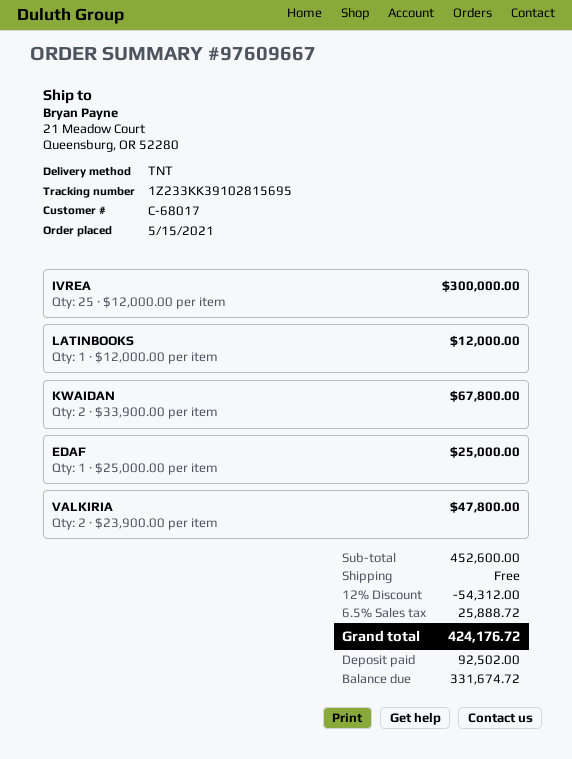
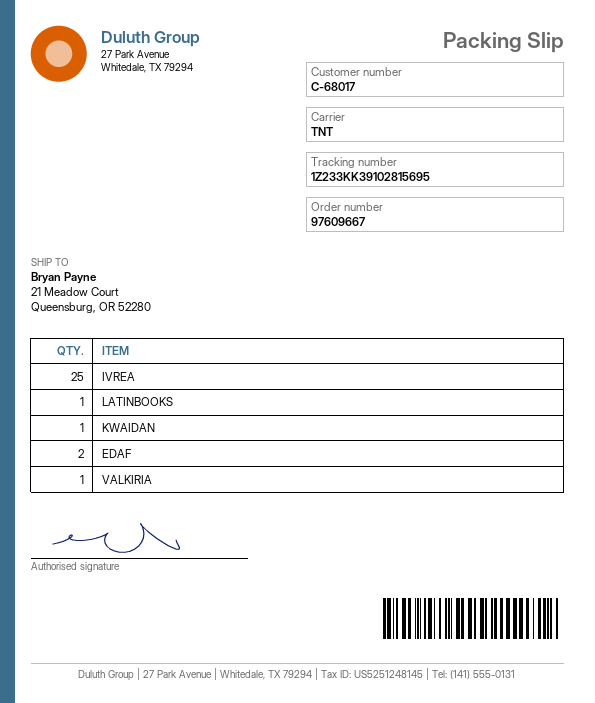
KWAIDAN: 2 -> 1
EDAF: 1 -> 2
VALKIRIA: 2 -> 1

